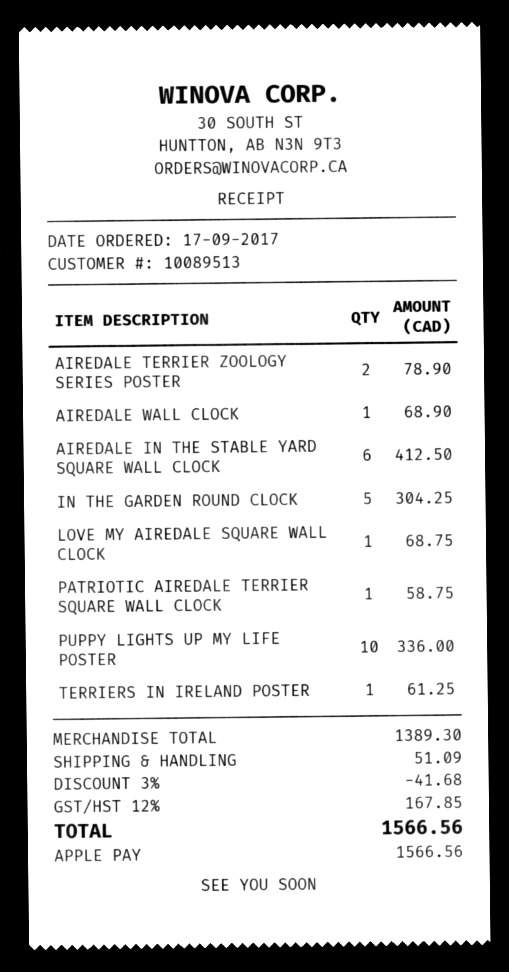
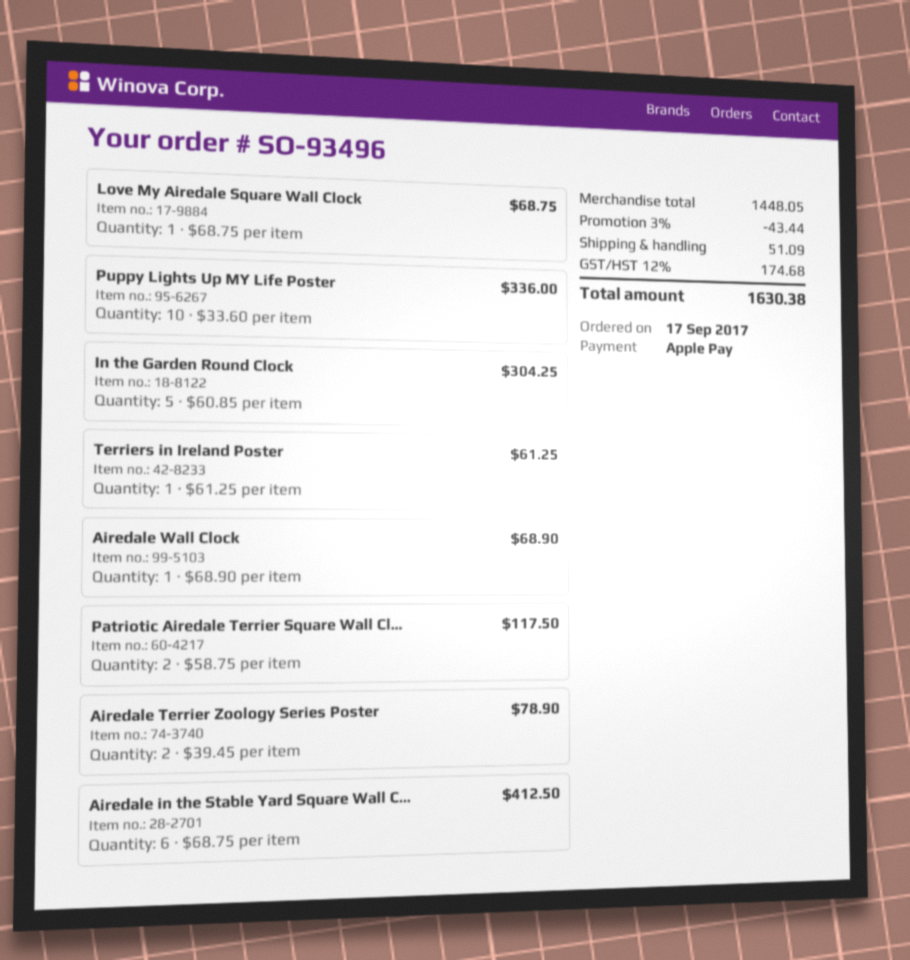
PATRIOTIC AIREDALE TERRIER SQUARE WALL CLOCK: 1 for 58.75 -> 2 for 117.50
subtotal: 1389.30 -> 1448.05
discount: 3% = 41.68 -> 3% = 43.44
tax: 12% = 167.85 -> 12% = 174.68
total: 1566.56 -> 1630.38

